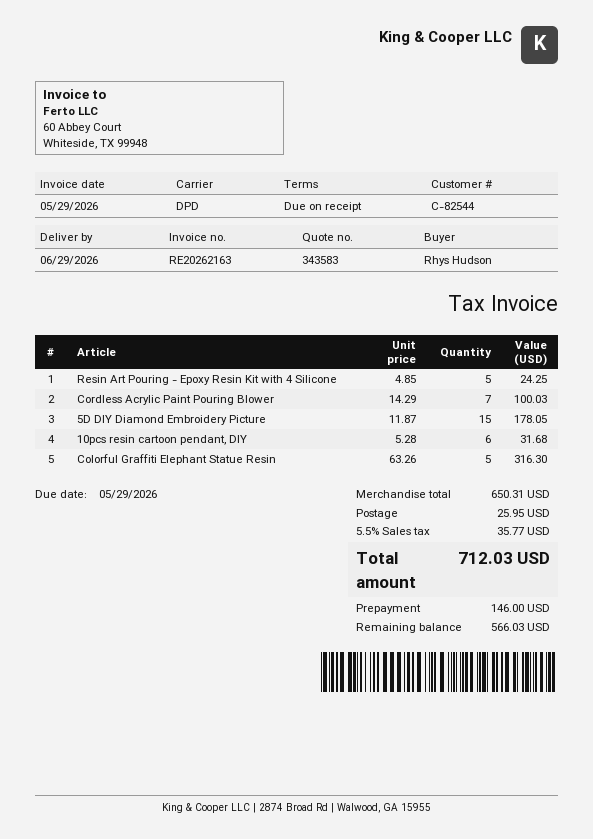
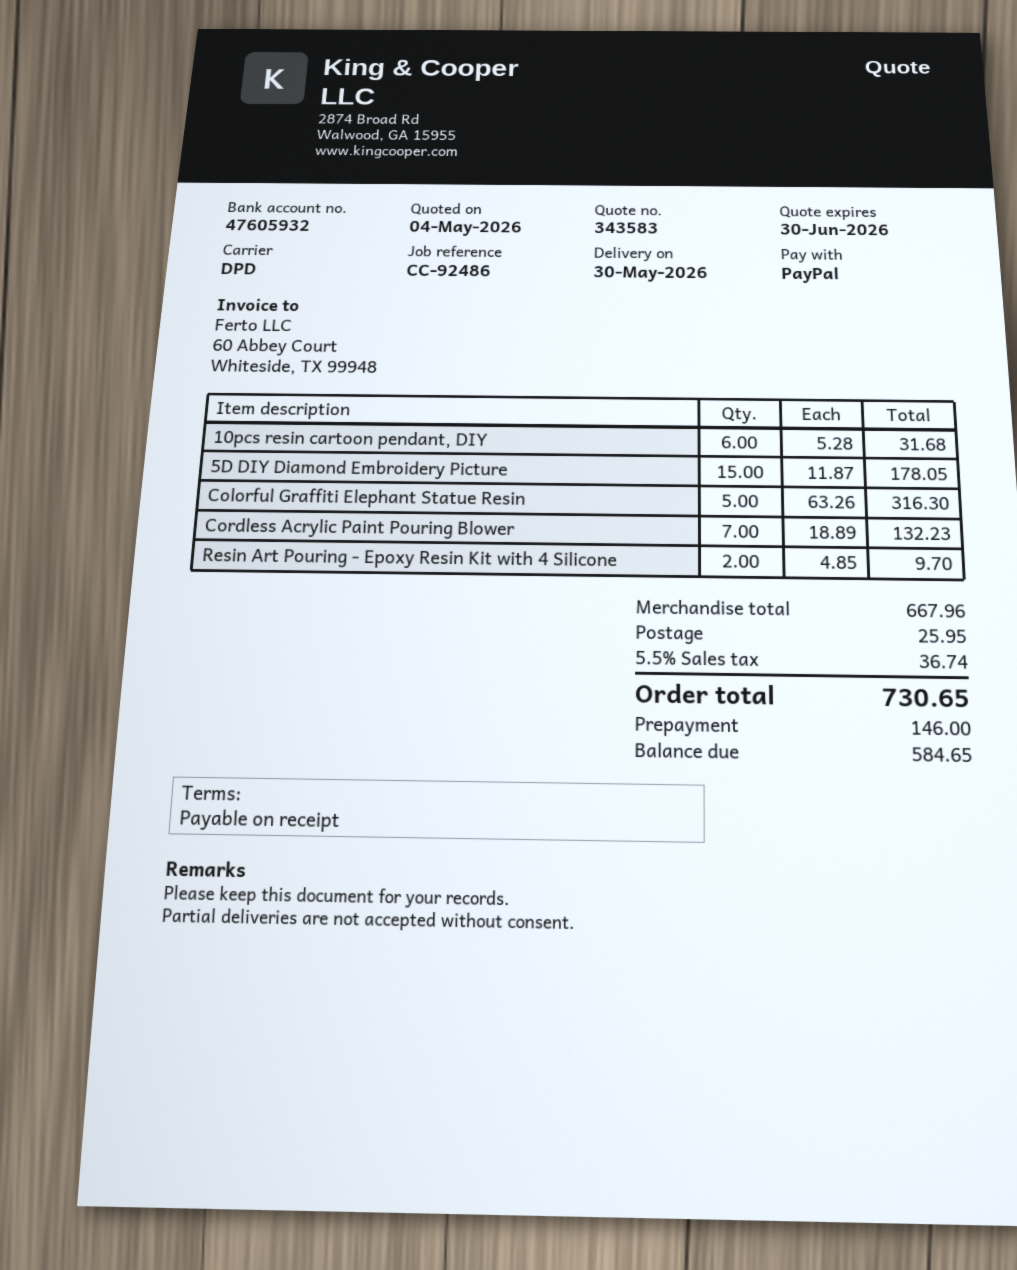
delivery date: 2026-06-29 -> 2026-05-30
Resin Art Pouring - Epoxy Resin Kit with 4 Silicone: 5 x 4.85 = 24.25 -> 2 x 4.85 = 9.70
Cordless Acrylic Paint Pouring Blower: 7 x 14.29 = 100.03 -> 7 x 18.89 = 132.23
subtotal: 650.31 -> 667.96
tax: 5.5% = 35.77 -> 5.5% = 36.74
total: 712.03 -> 730.65
balance: 566.03 -> 584.65

